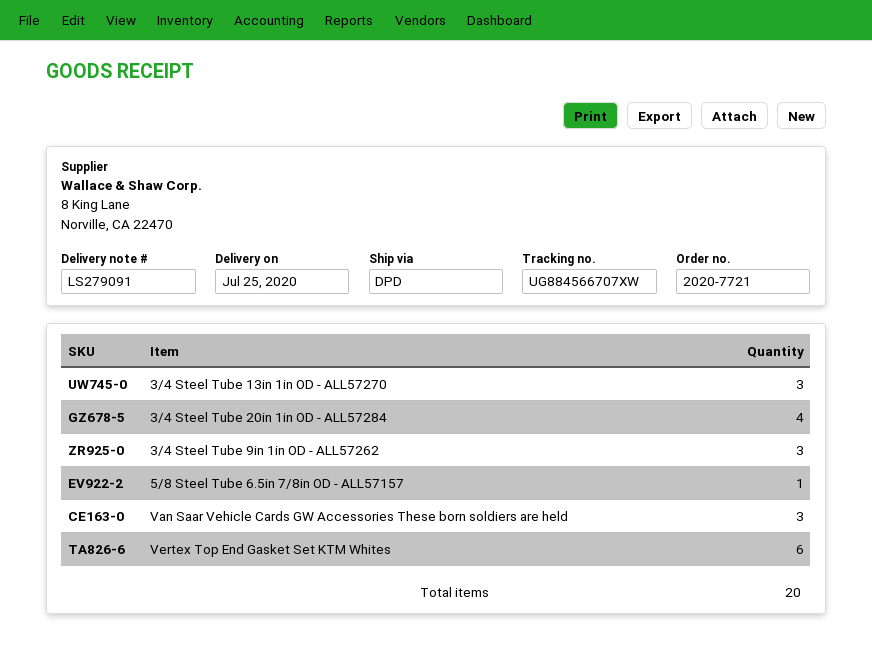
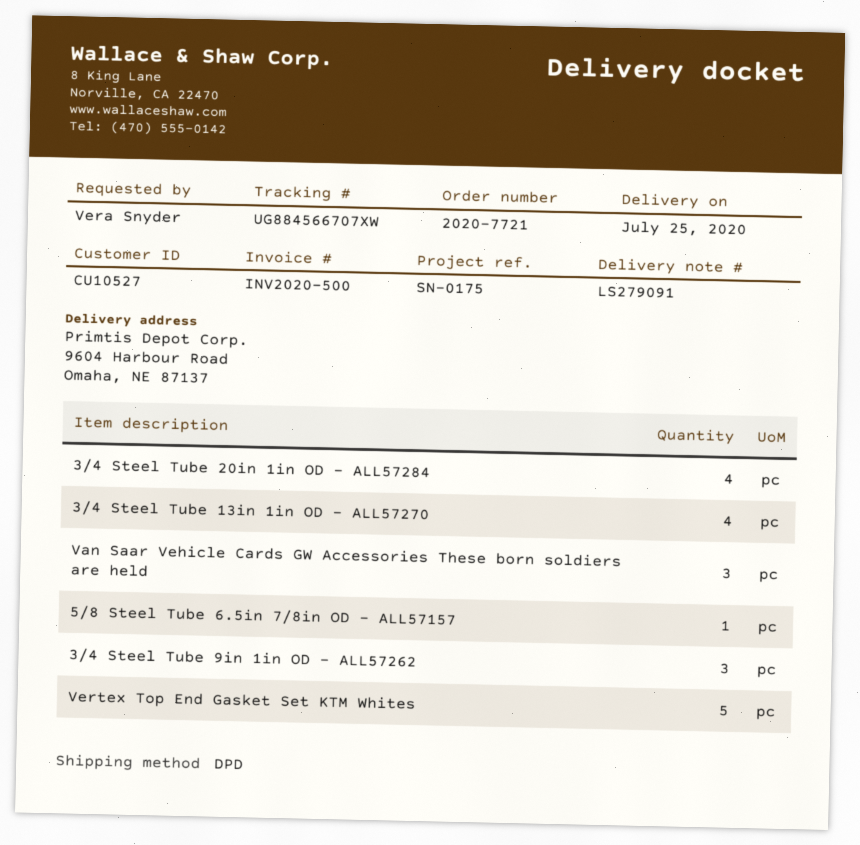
3/4 Steel Tube 13in 1in OD - ALL57270: 3 -> 4
Vertex Top End Gasket Set KTM Whites: 6 -> 5

